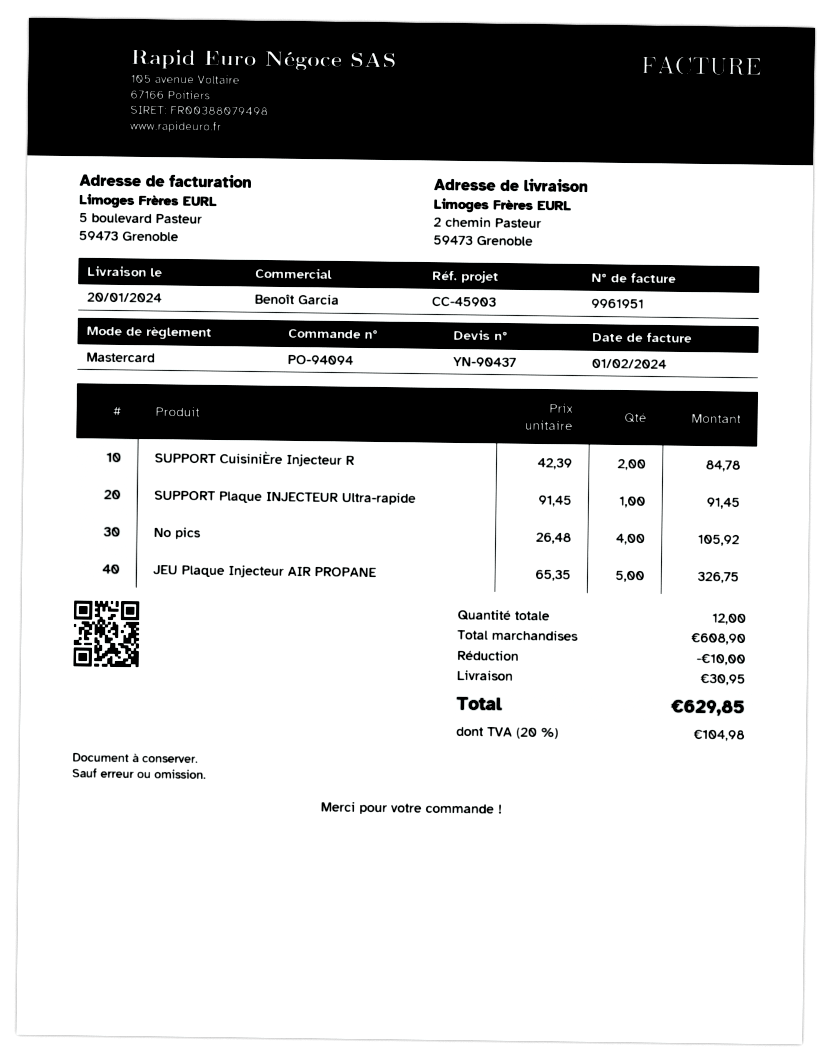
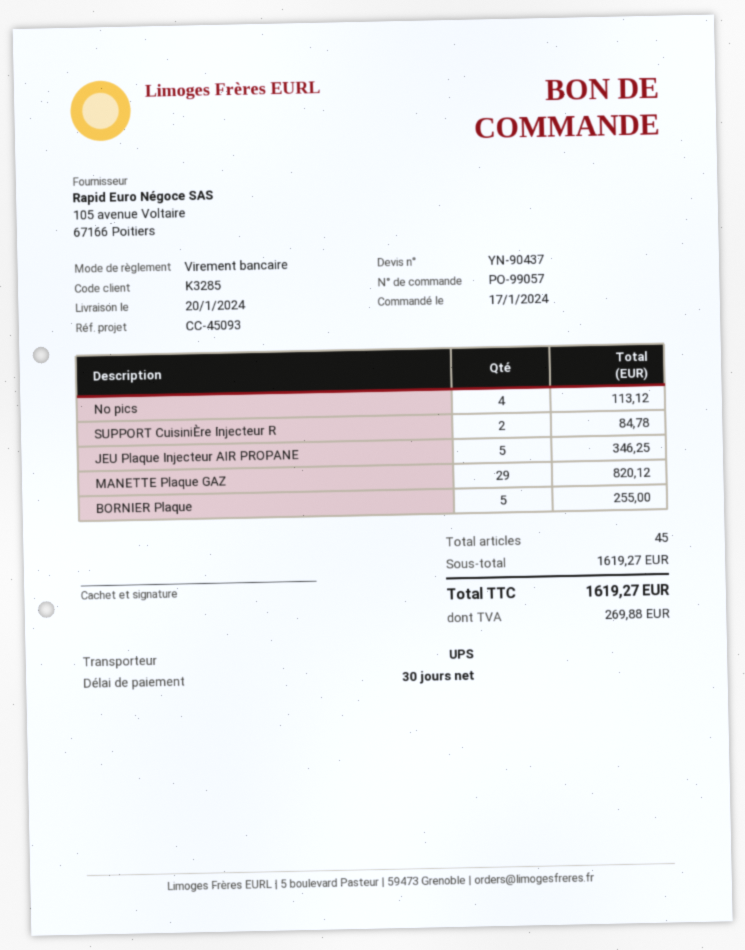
order number: PO-94094 -> PO-99057
reference: CC-45903 -> CC-45093
payment method: Mastercard -> bank transfer
SUPPORT Plaque INJECTEUR Ultra-rapide: 1 for 91.45 -> none
No pics: 4 for 105.92 -> 4 for 113.12
JEU Plaque Injecteur AIR PROPANE: 5 for 326.75 -> 5 for 346.25
MANETTE Plaque GAZ: none -> 29 for 820.12
BORNIER Plaque: none -> 5 for 255.00
total quantity: 12 -> 45
subtotal: 608.90 -> 1619.27
discount: 10.00 -> none
shipping: 30.95 -> none
tax: 104.98 -> 269.88
total: 629.85 -> 1619.27

